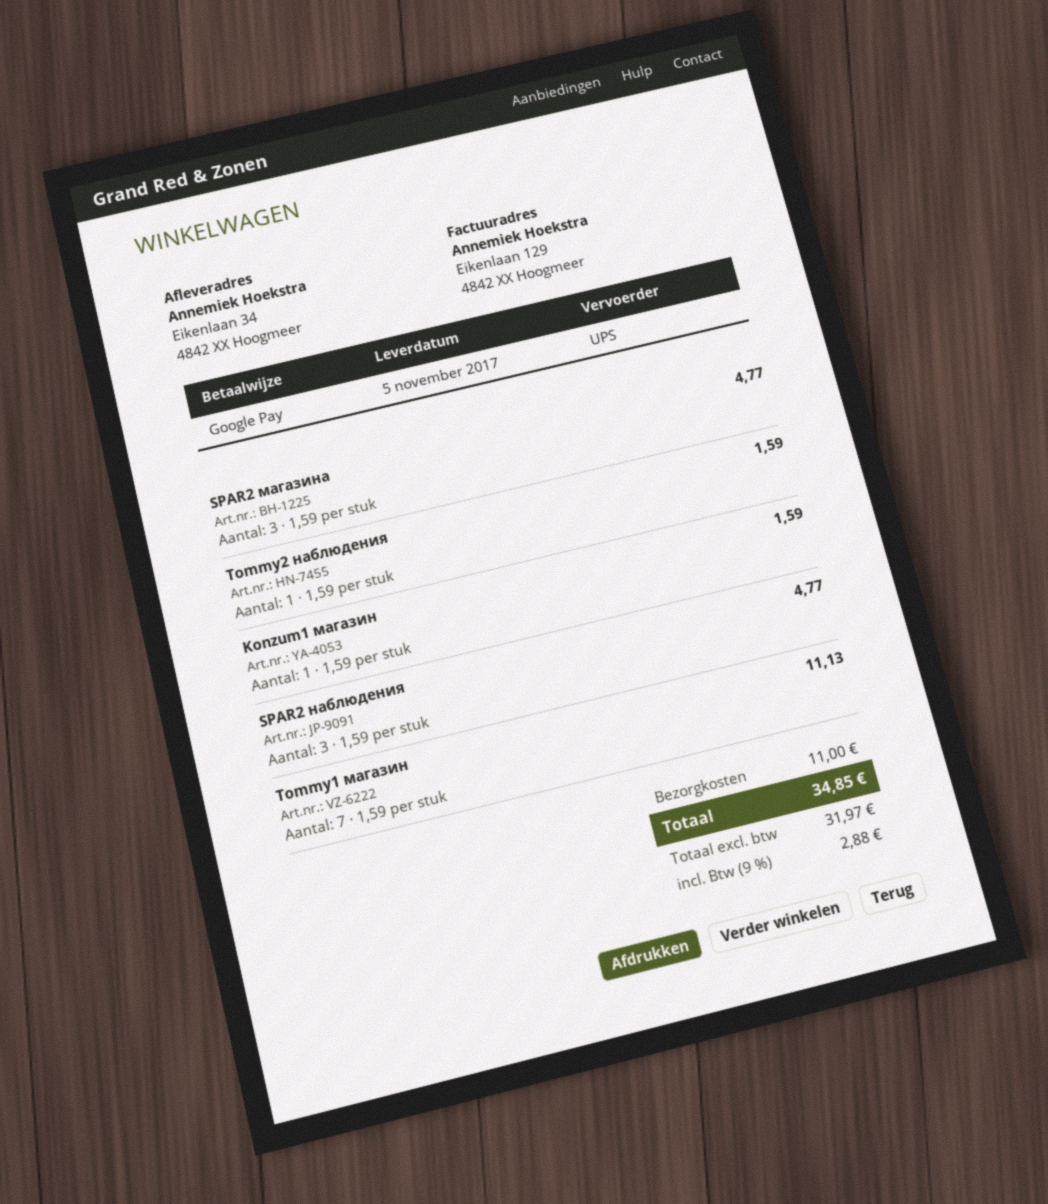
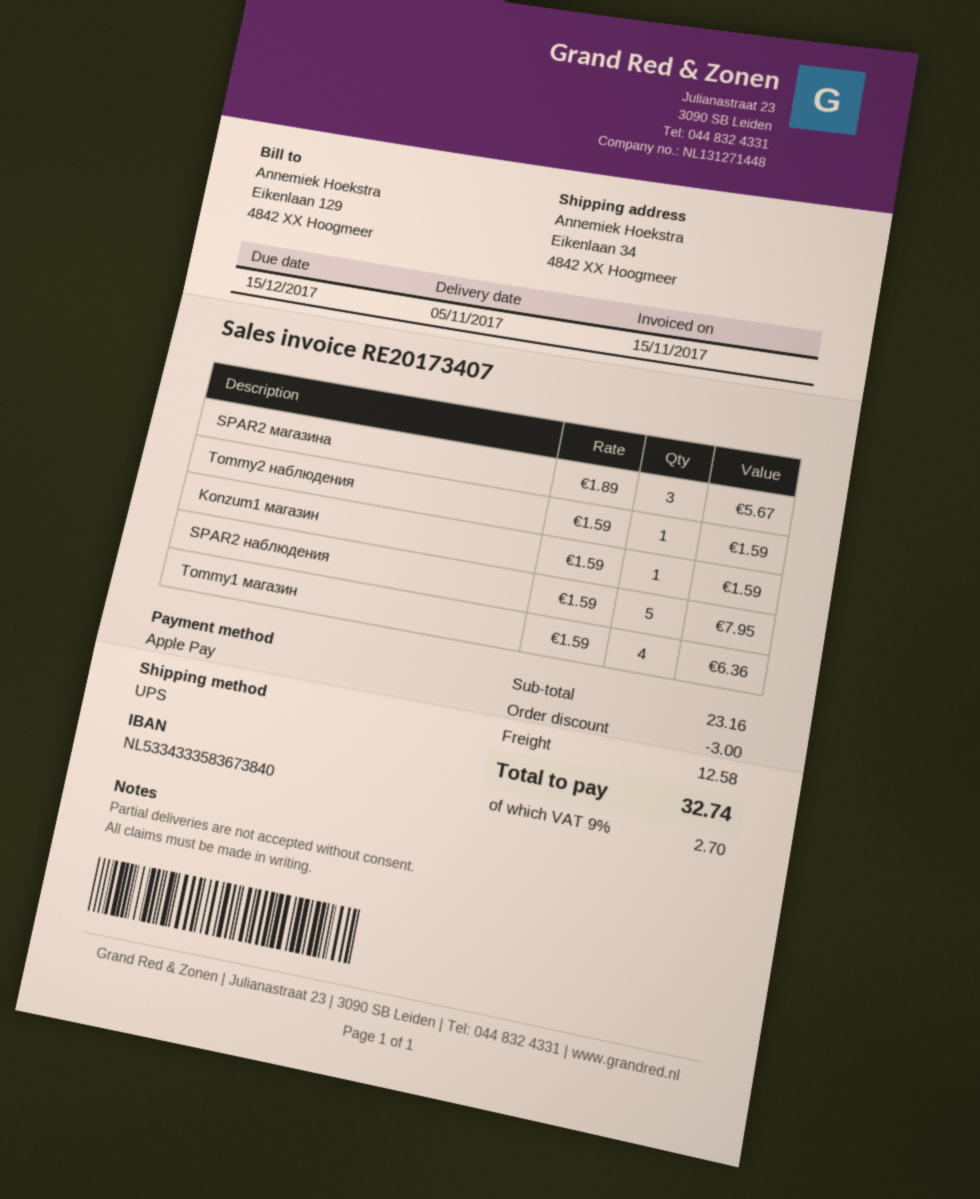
payment method: Google Pay -> Apple Pay
SPAR2 магазина: 3 x 1.59 = 4.77 -> 3 x 1.89 = 5.67
SPAR2 наблюдения: 3 x 1.59 = 4.77 -> 5 x 1.59 = 7.95
Tommy1 магазин: 7 x 1.59 = 11.13 -> 4 x 1.59 = 6.36
discount: none -> 3.00
shipping: 11.00 -> 12.58
tax: 9% = 2.88 -> 9% = 2.70
total: 34.85 -> 32.74

